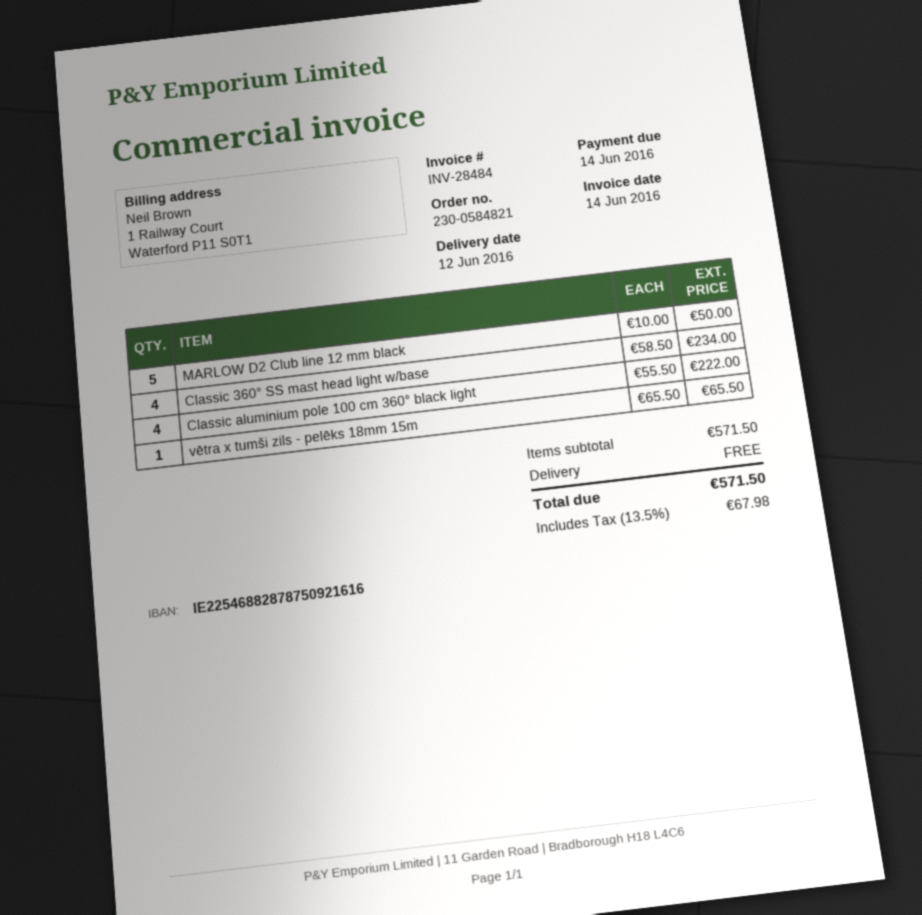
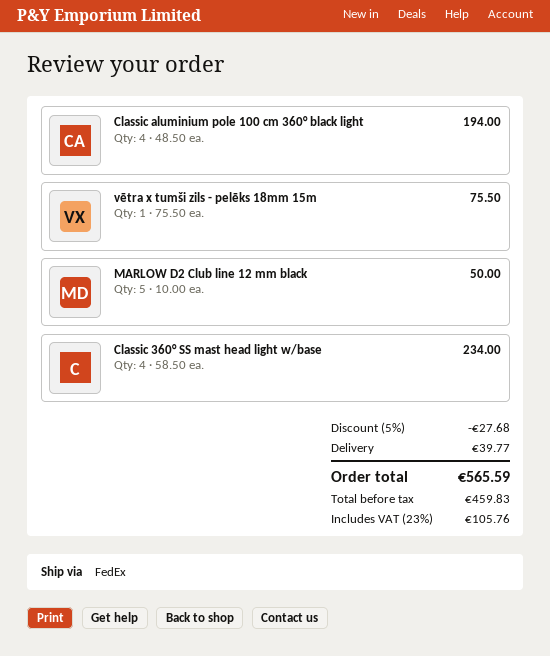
Classic aluminium pole 100 cm 360° black light: 4 x 55.50 = 222.00 -> 4 x 48.50 = 194.00
vētra x tumši zils - pelēks 18mm 15m: 1 x 65.50 = 65.50 -> 1 x 75.50 = 75.50
discount: none -> 5% = 27.68
shipping: 0.00 -> 39.77
tax: 13.5% = 67.98 -> 23% = 105.76
total: 571.50 -> 565.59

